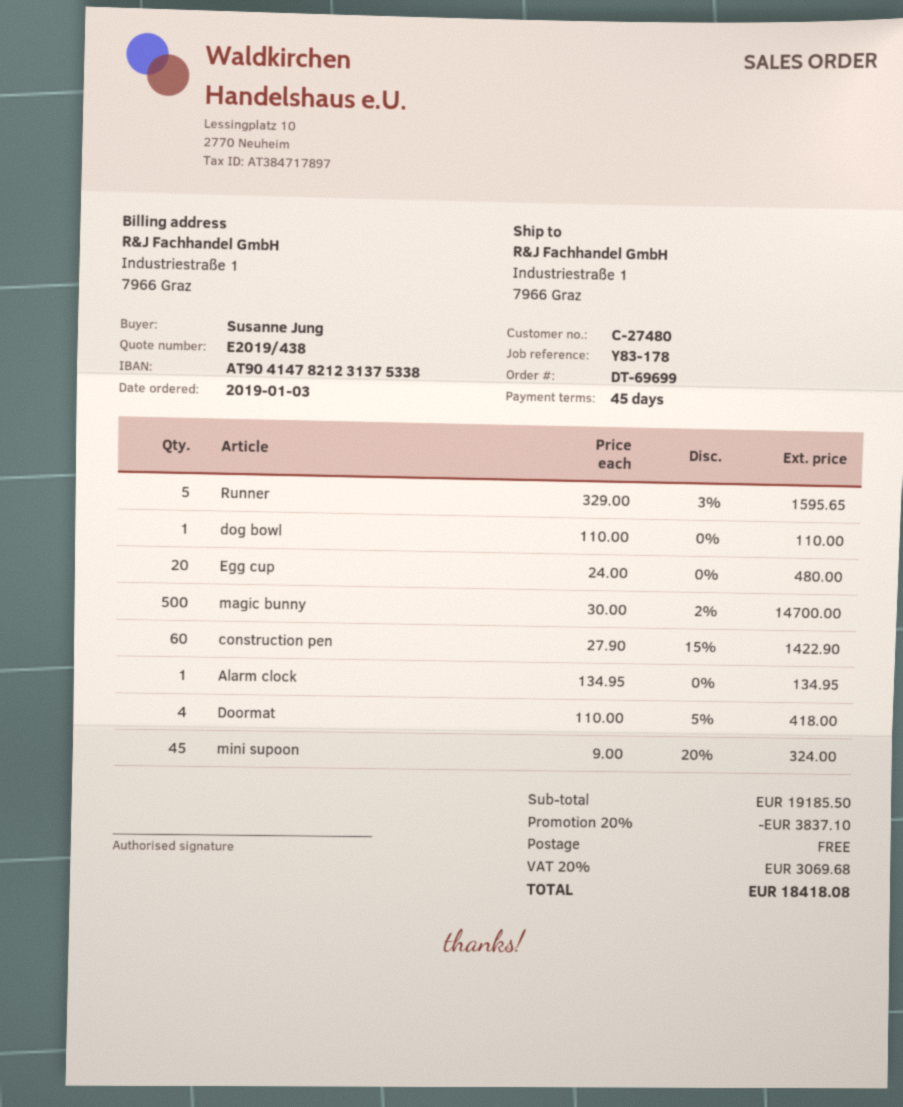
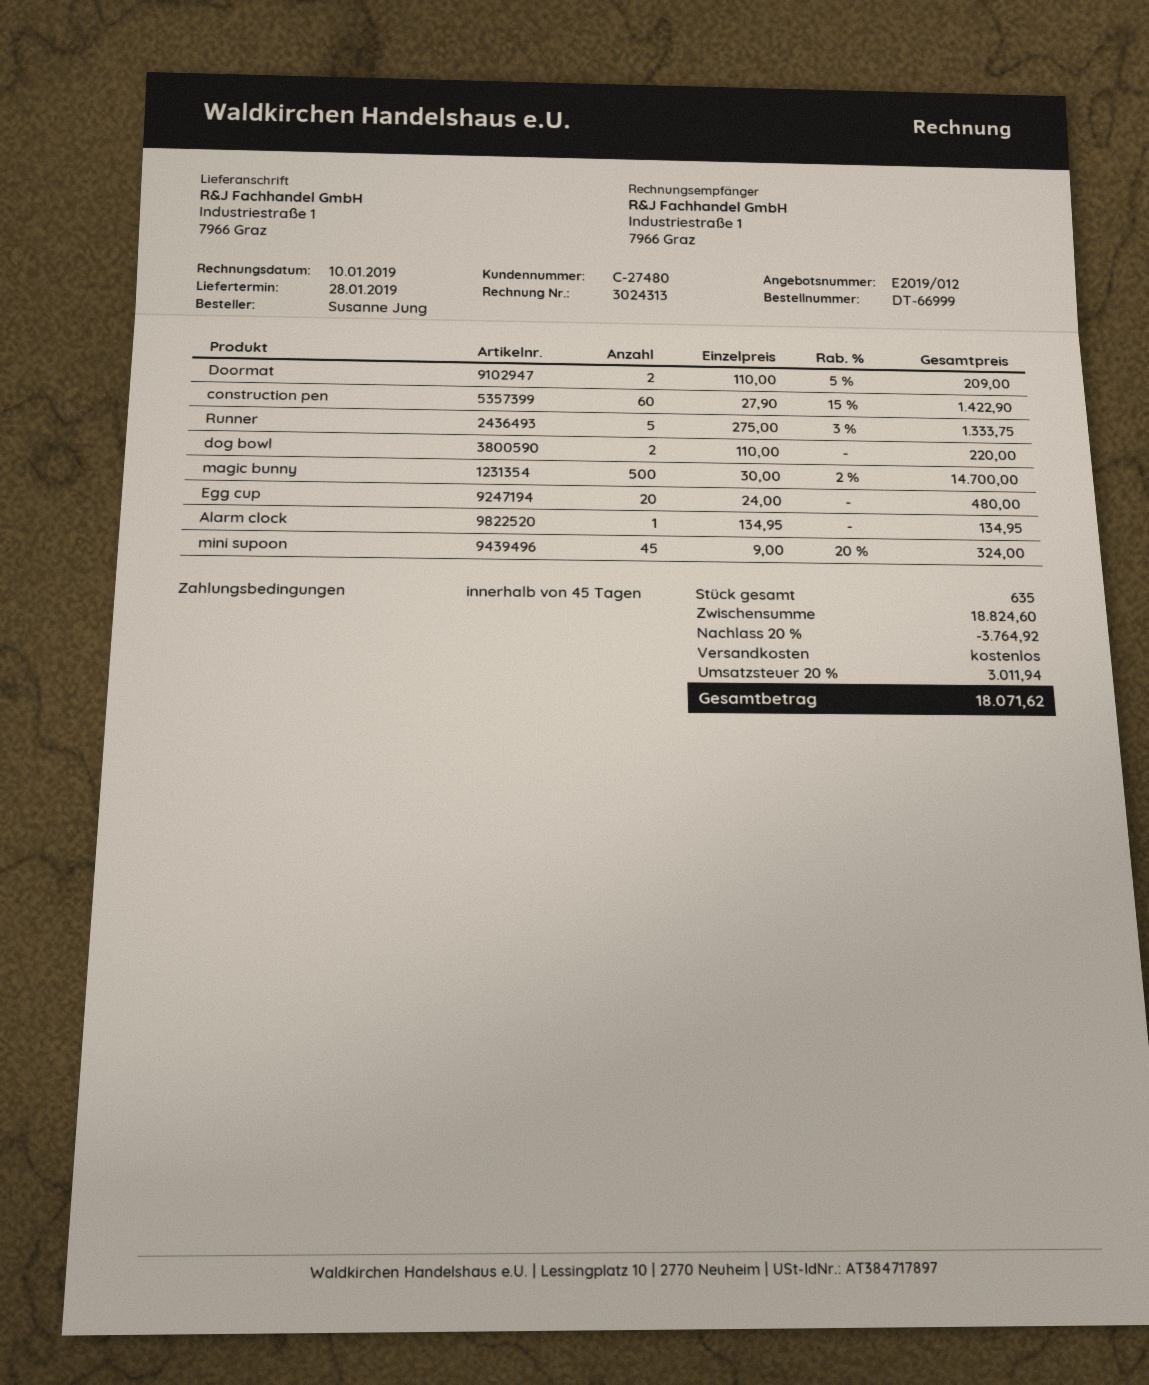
quote number: E2019/438 -> E2019/012
order number: DT-69699 -> DT-66999
Runner: 5 x 329.00 - 3% = 1595.65 -> 5 x 275.00 - 3% = 1333.75
dog bowl: 1 x 110.00 = 110.00 -> 2 x 110.00 = 220.00
Doormat: 4 x 110.00 - 5% = 418.00 -> 2 x 110.00 - 5% = 209.00
subtotal: 19185.50 -> 18824.60
discount: 20% = 3837.10 -> 20% = 3764.92
tax: 20% = 3069.68 -> 20% = 3011.94
total: 18418.08 -> 18071.62

